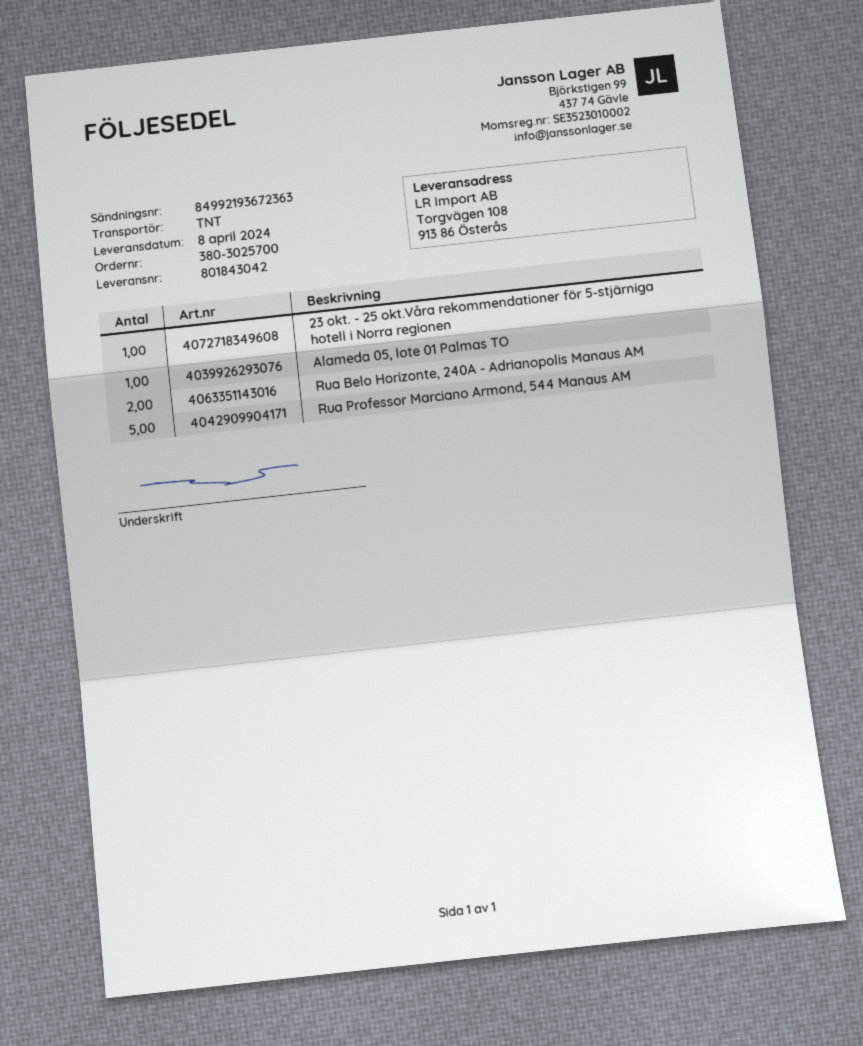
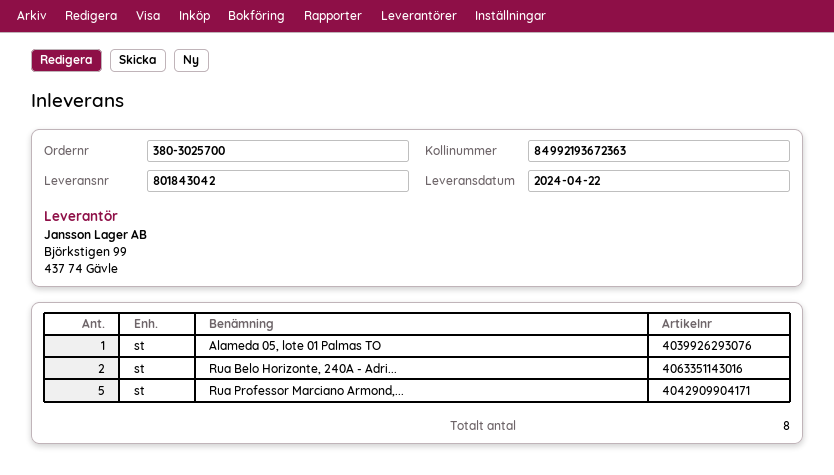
delivery date: 2024-04-08 -> 2024-04-22
23 okt. - 25 okt.Våra rekommendationer för 5-stjärniga hotell i Norra regionen: 1 -> none

